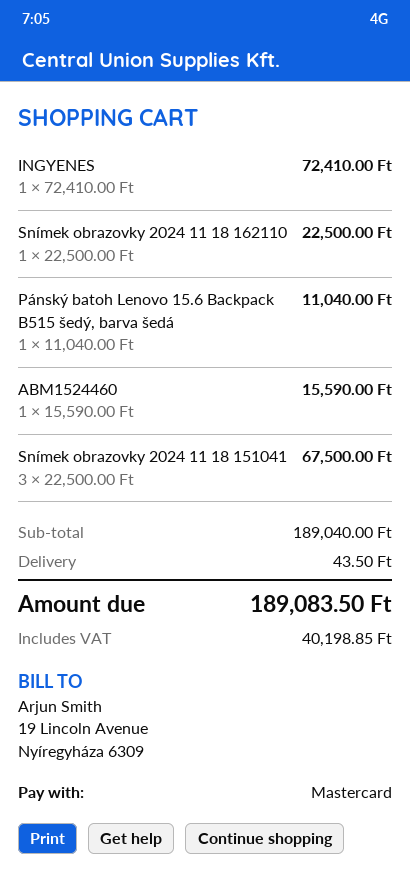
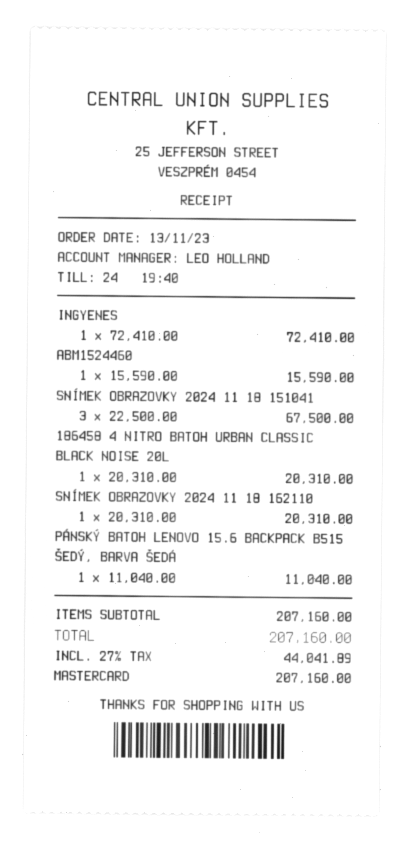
Snímek obrazovky 2024 11 18 162110: 1 x 22500.00 = 22500.00 -> 1 x 20310.00 = 20310.00
186458 4 NITRO BATOH URBAN CLASSIC BLACK NOISE 20L: none -> 1 x 20310.00 = 20310.00
subtotal: 189040.00 -> 207160.00
shipping: 43.50 -> none
tax: 40198.85 -> 44041.89
total: 189083.50 -> 207160.00

